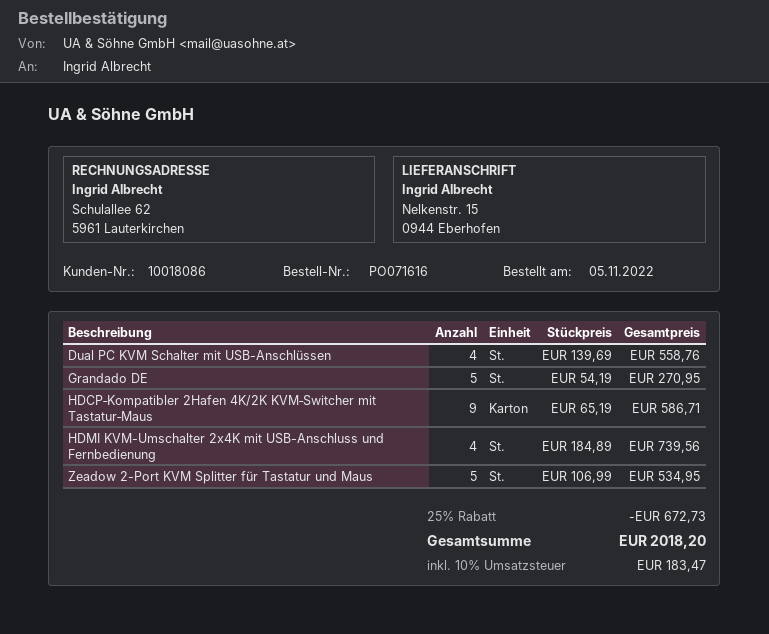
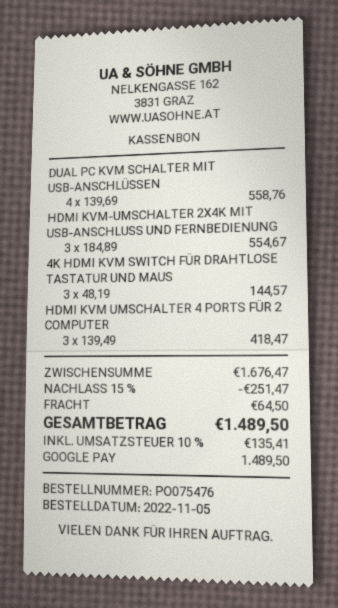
order number: PO071616 -> PO075476
Grandado DE: 5 x 54.19 = 270.95 -> none
HDCP‑Kompatibler 2Hafen 4K/2K KVM‑Switcher mit Tastatur‑Maus: 9 x 65.19 = 586.71 -> none
HDMI KVM-Umschalter 2x4K mit USB-Anschluss und Fernbedienung: 4 x 184.89 = 739.56 -> 3 x 184.89 = 554.67
Zeadow 2-Port KVM Splitter für Tastatur und Maus: 5 x 106.99 = 534.95 -> none
4K HDMI KVM SWITCH FÜR DRAHTLOSE TASTATUR UND MAUS: none -> 3 x 48.19 = 144.57
HDMI KVM UMSCHALTER 4 PORTS FÜR 2 COMPUTER: none -> 3 x 139.49 = 418.47
discount: 25% = 672.73 -> 15% = 251.47
shipping: none -> 64.50
tax: 10% = 183.47 -> 10% = 135.41
total: 2018.20 -> 1489.50

